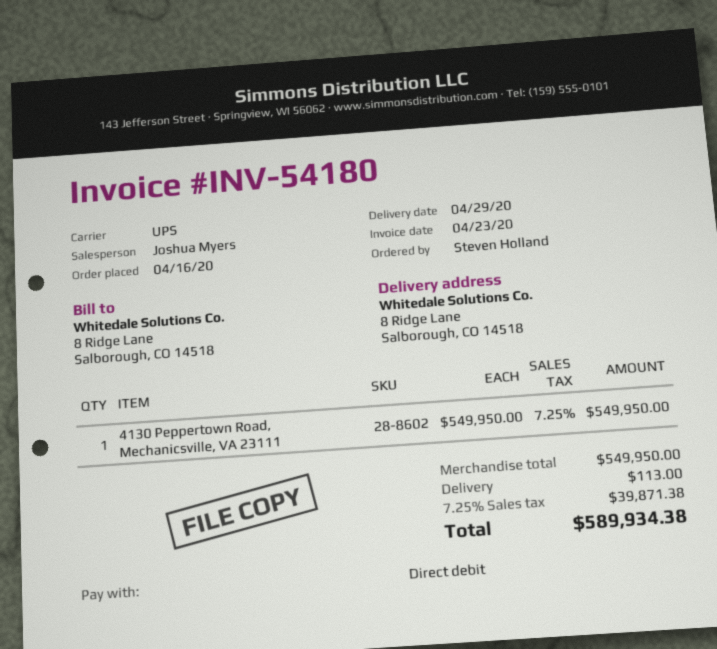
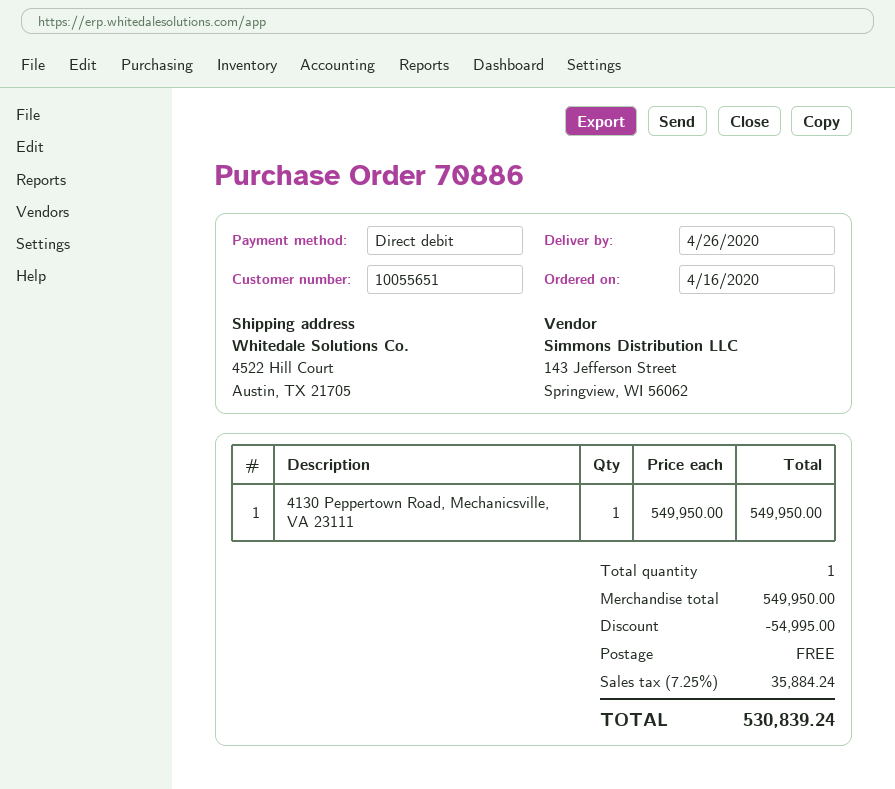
delivery date: 2020-04-29 -> 2020-04-26
ship to: 8 Ridge Lane, Salborough, CO 14518 -> 4522 Hill Court, Austin, TX 21705
discount: none -> 54995.00
shipping: 113.00 -> 0.00
tax: 7.25% = 39871.38 -> 7.25% = 35884.24
total: 589934.38 -> 530839.24

